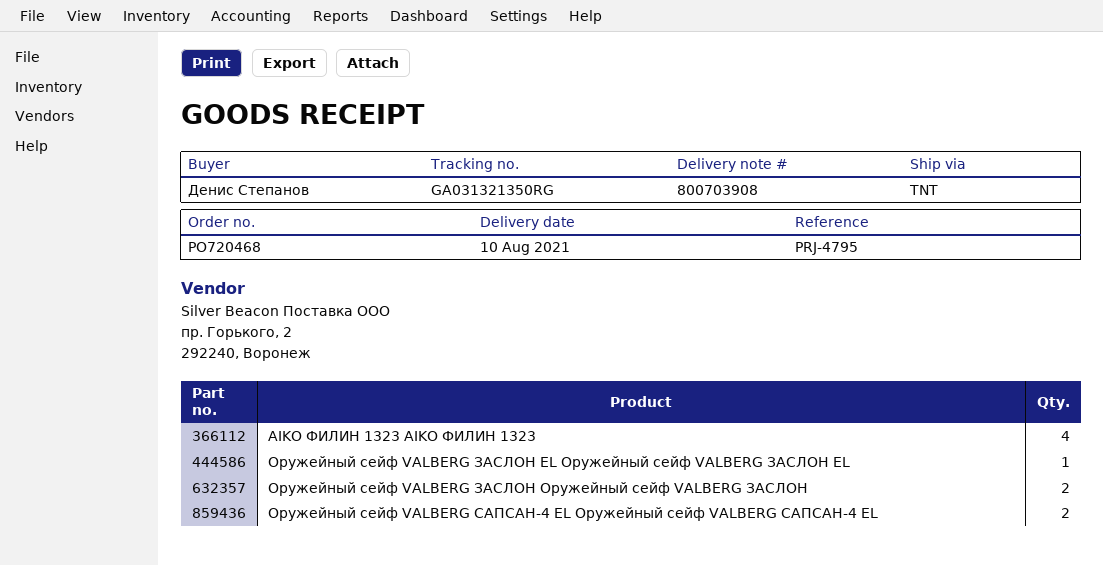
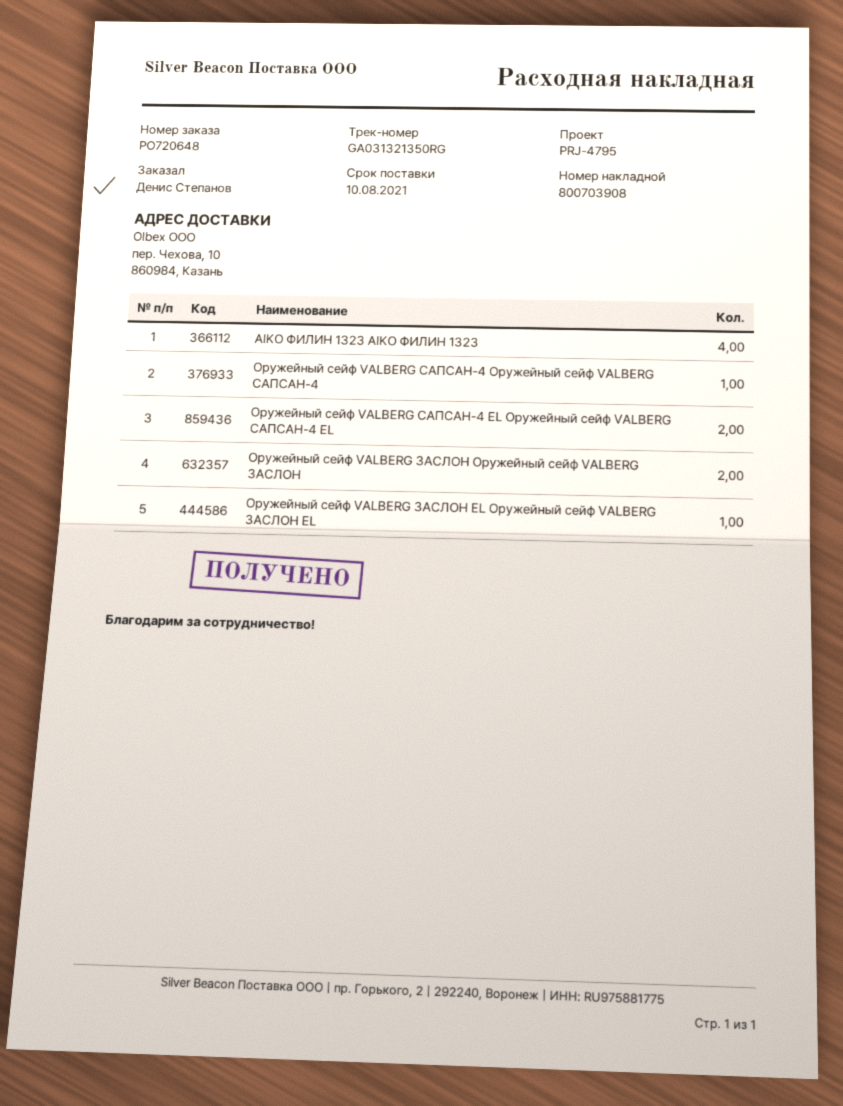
order number: PO720468 -> PO720648
Оружейный сейф VALBERG САПСАН-4 Оружейный сейф VALBERG САПСАН-4: none -> 1

